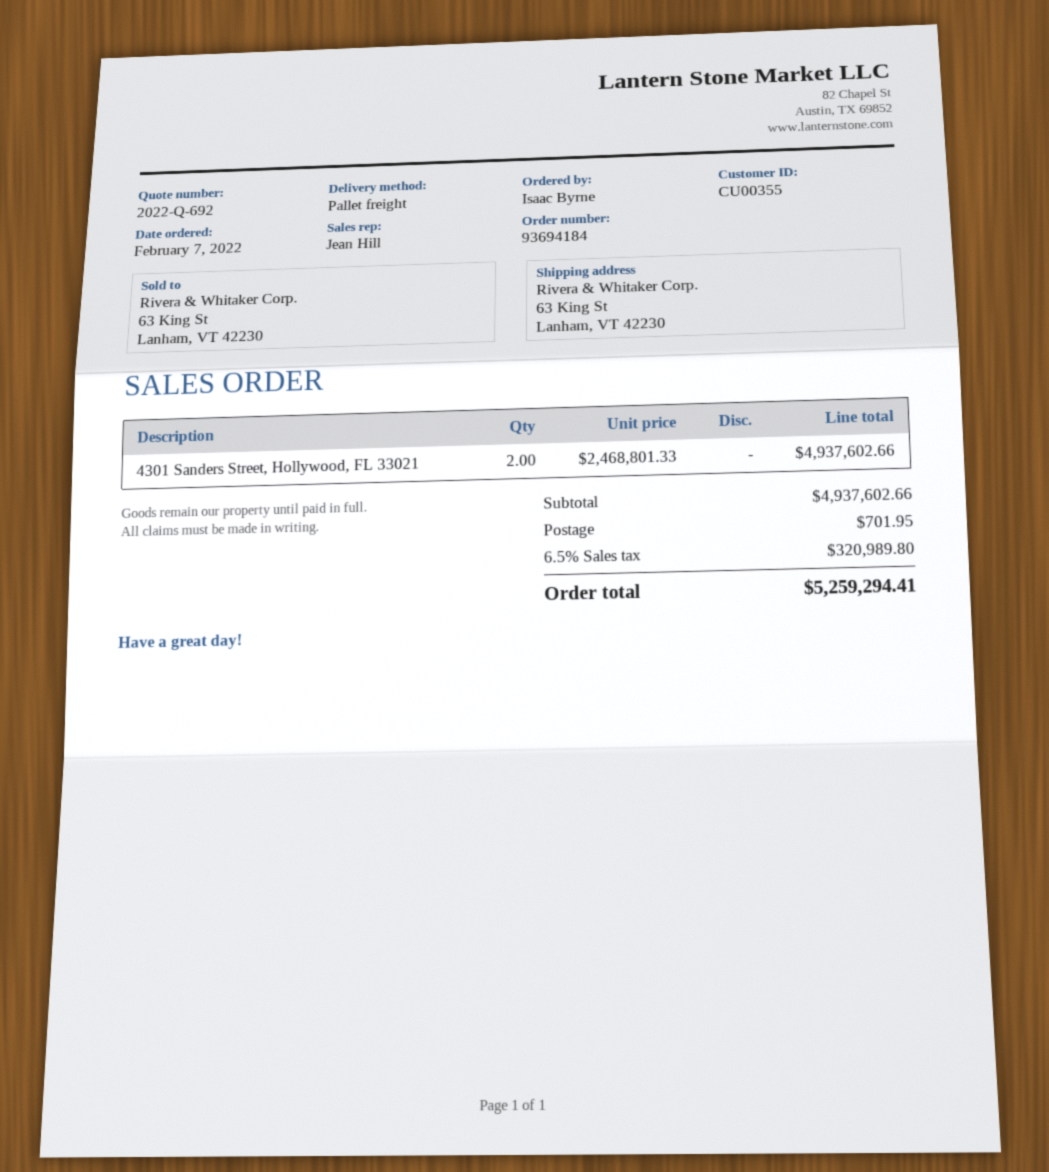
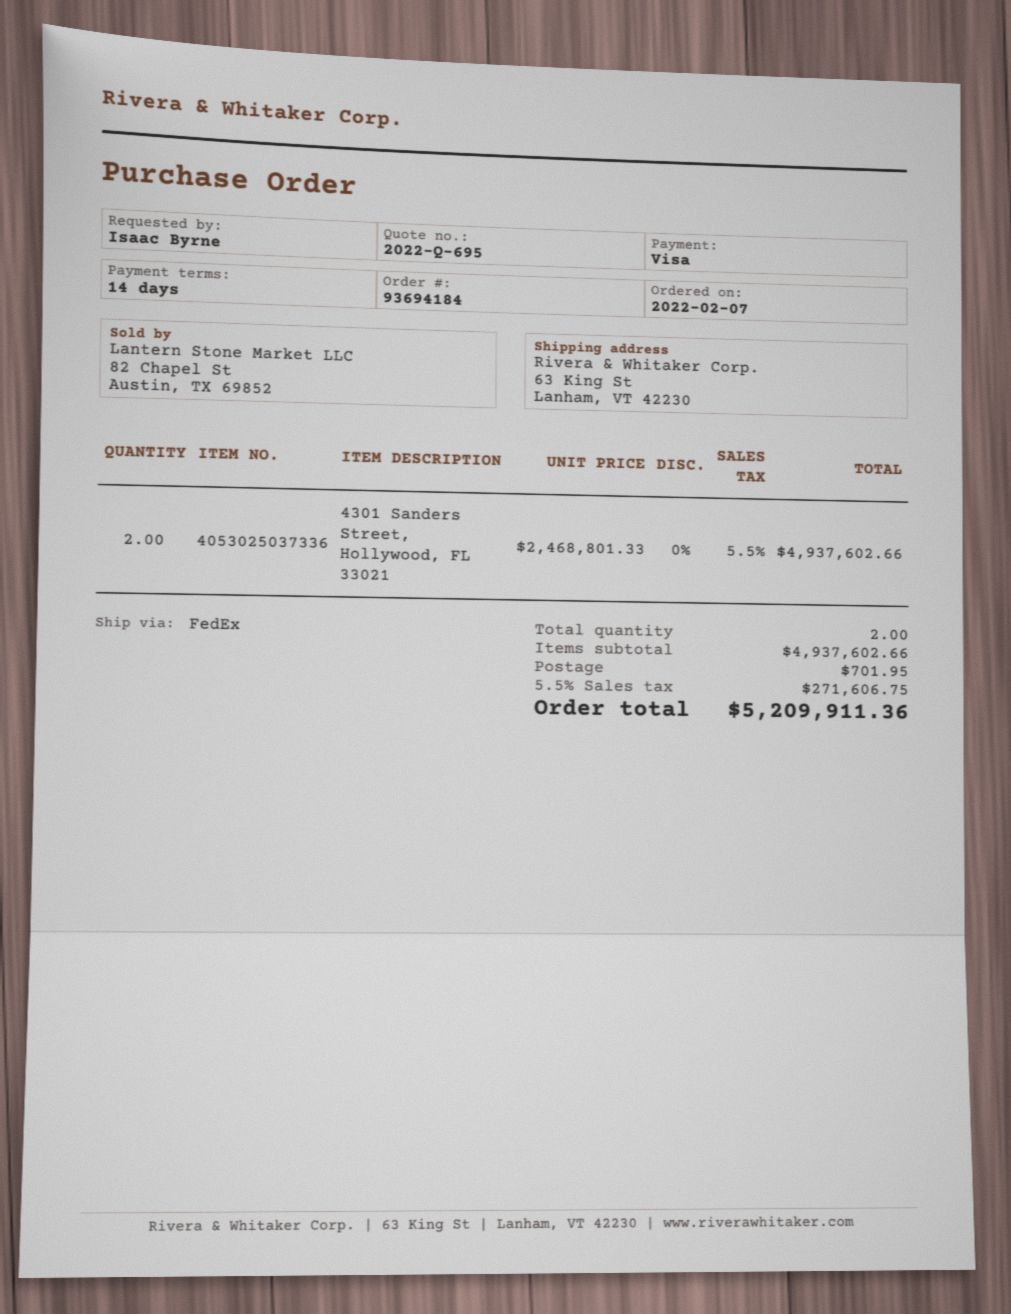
quote number: 2022-Q-692 -> 2022-Q-695
shipping method: pallet freight -> FedEx
tax: 6.5% = 320989.80 -> 5.5% = 271606.75
total: 5259294.41 -> 5209911.36

